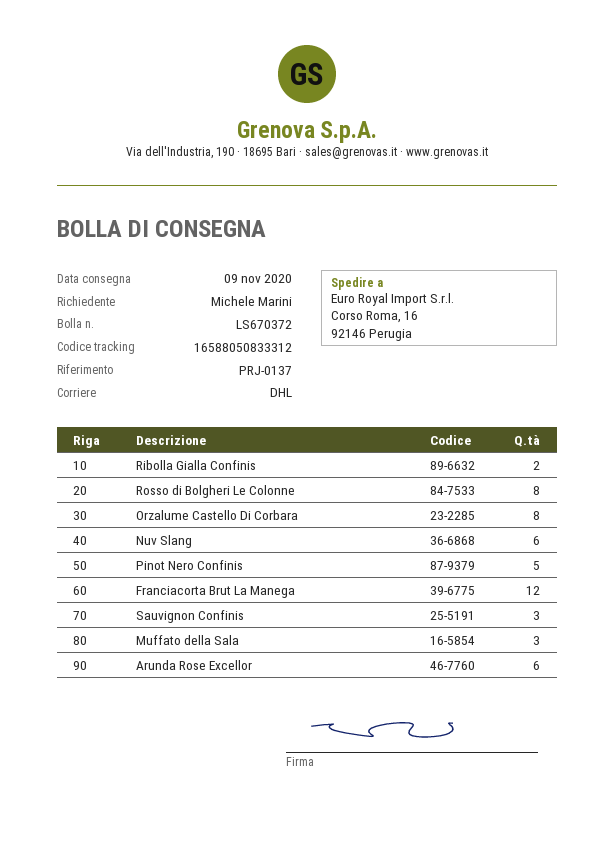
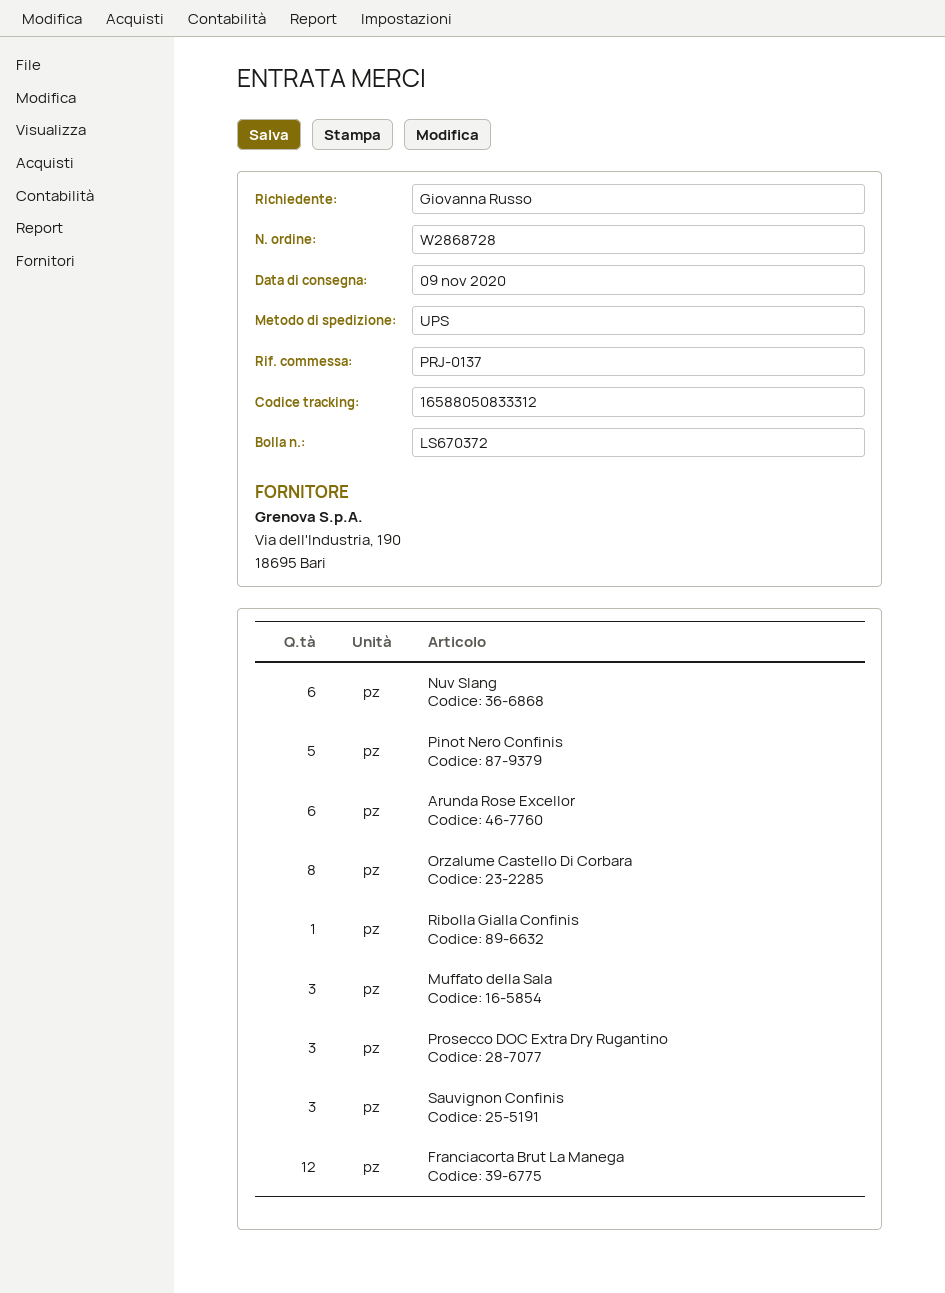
ordered by: Michele Marini -> Giovanna Russo
shipping method: DHL -> UPS
Ribolla Gialla Confinis: 2 -> 1
Rosso di Bolgheri Le Colonne: 8 -> none
Prosecco DOC Extra Dry Rugantino: none -> 3

